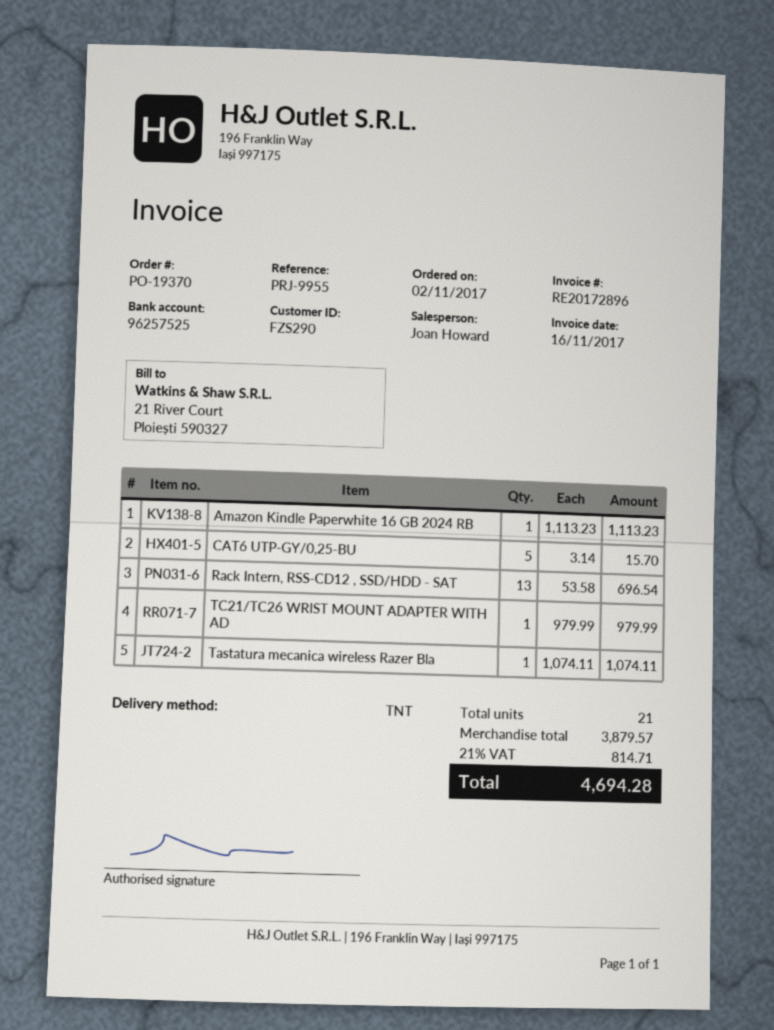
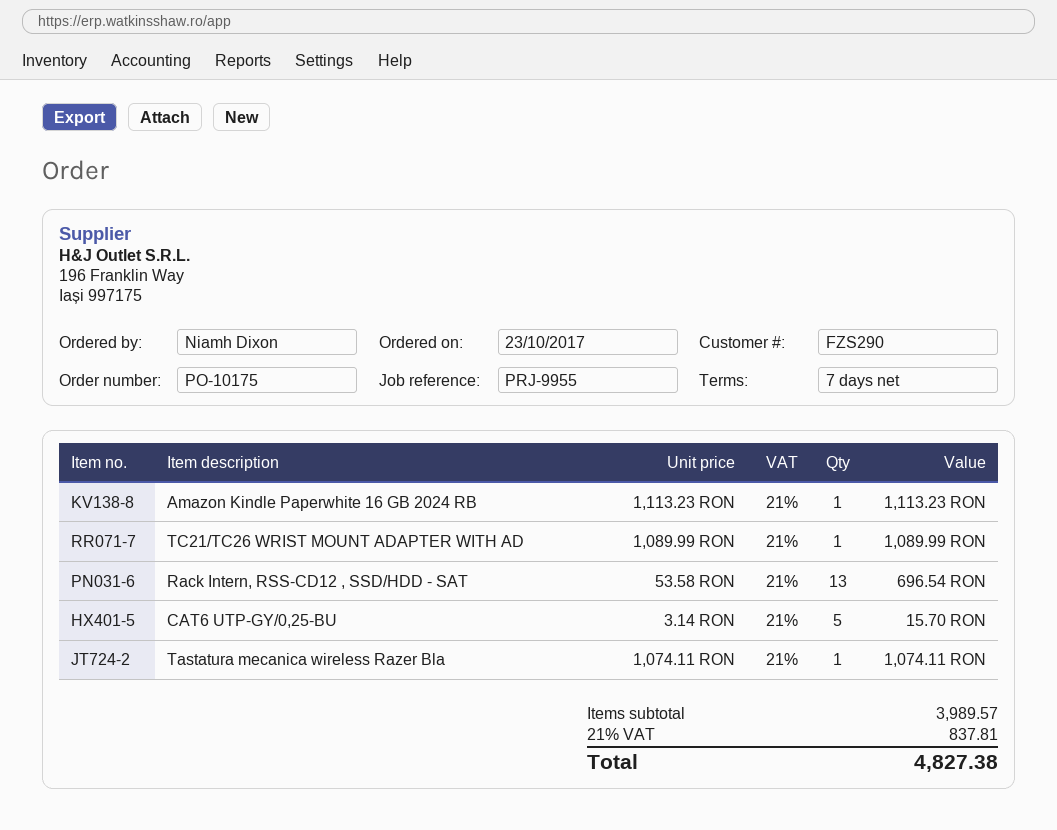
order number: PO-19370 -> PO-10175
order date: 2017-11-02 -> 2017-10-23
TC21/TC26 WRIST MOUNT ADAPTER WITH AD: 1 x 979.99 = 979.99 -> 1 x 1089.99 = 1089.99
subtotal: 3879.57 -> 3989.57
tax: 21% = 814.71 -> 21% = 837.81
total: 4694.28 -> 4827.38

